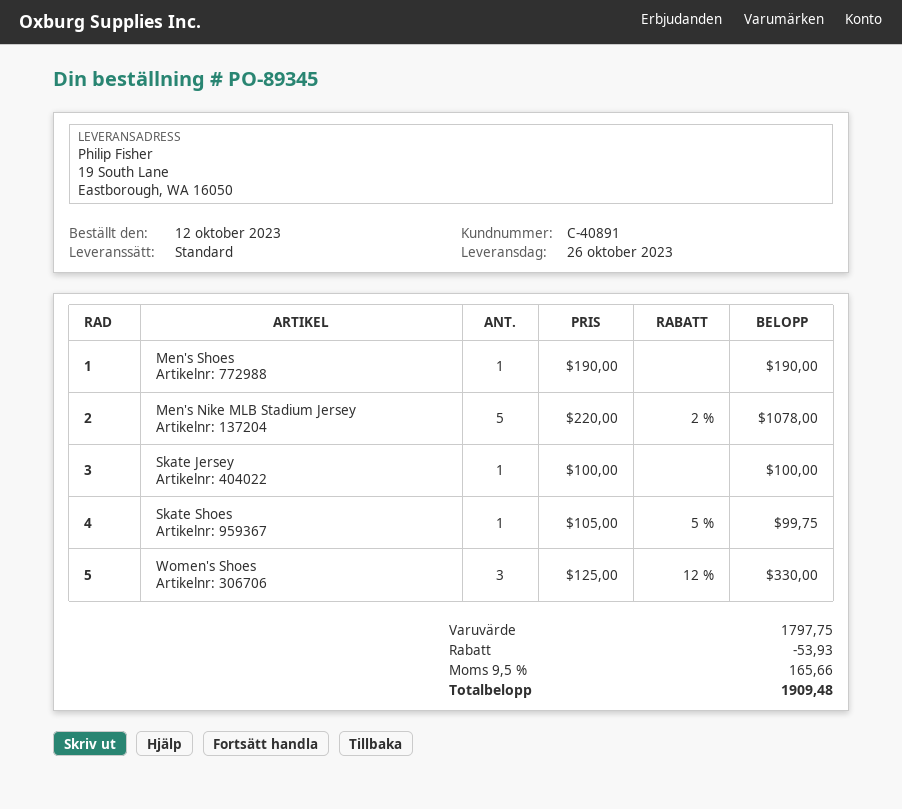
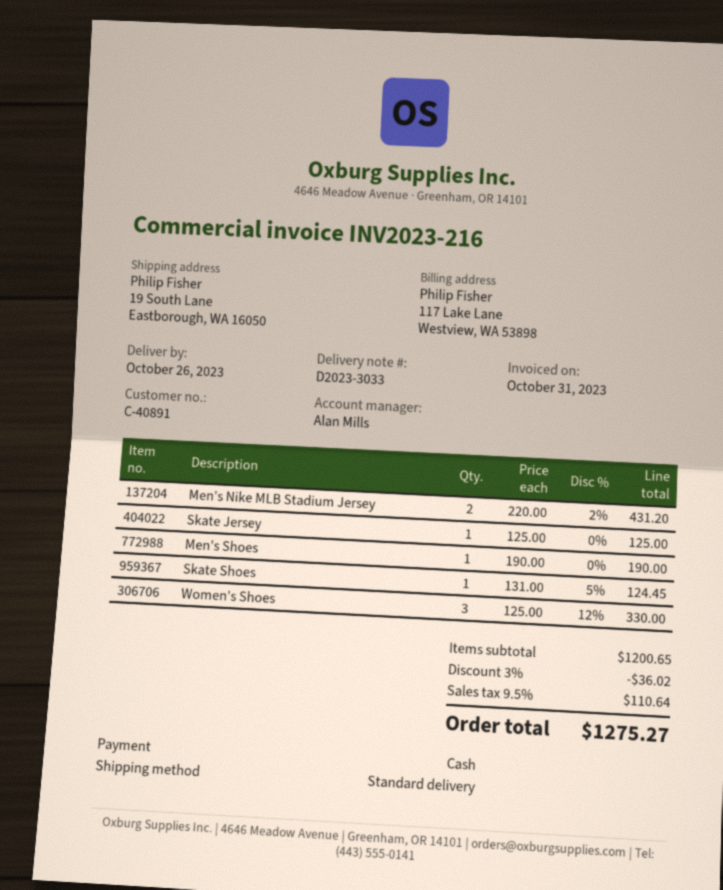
Men's Nike MLB Stadium Jersey: 5 x 220.00 - 2% = 1078.00 -> 2 x 220.00 - 2% = 431.20
Skate Jersey: 1 x 100.00 = 100.00 -> 1 x 125.00 = 125.00
Skate Shoes: 1 x 105.00 - 5% = 99.75 -> 1 x 131.00 - 5% = 124.45
subtotal: 1797.75 -> 1200.65
discount: 53.93 -> 36.02
tax: 9.5% = 165.66 -> 9.5% = 110.64
total: 1909.48 -> 1275.27

